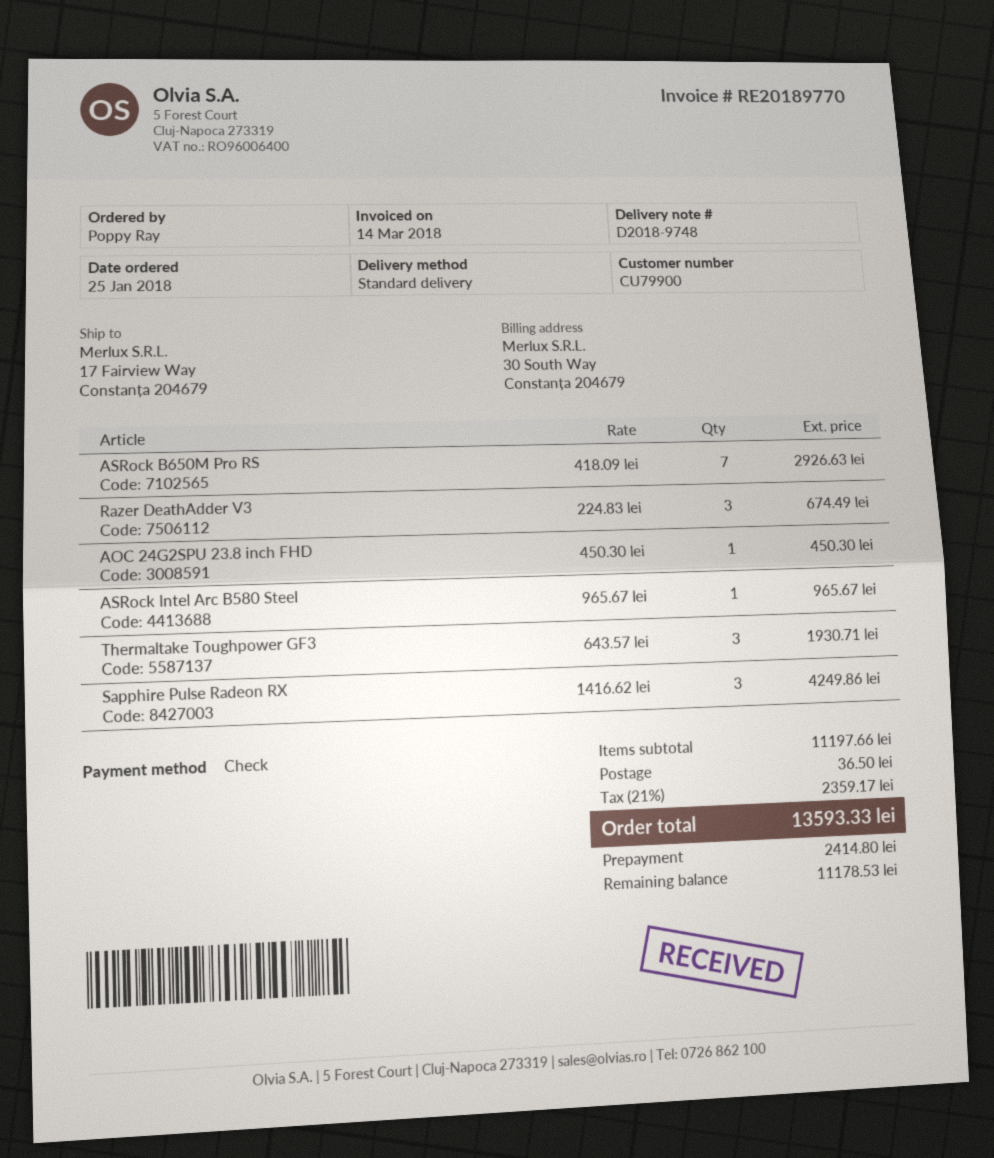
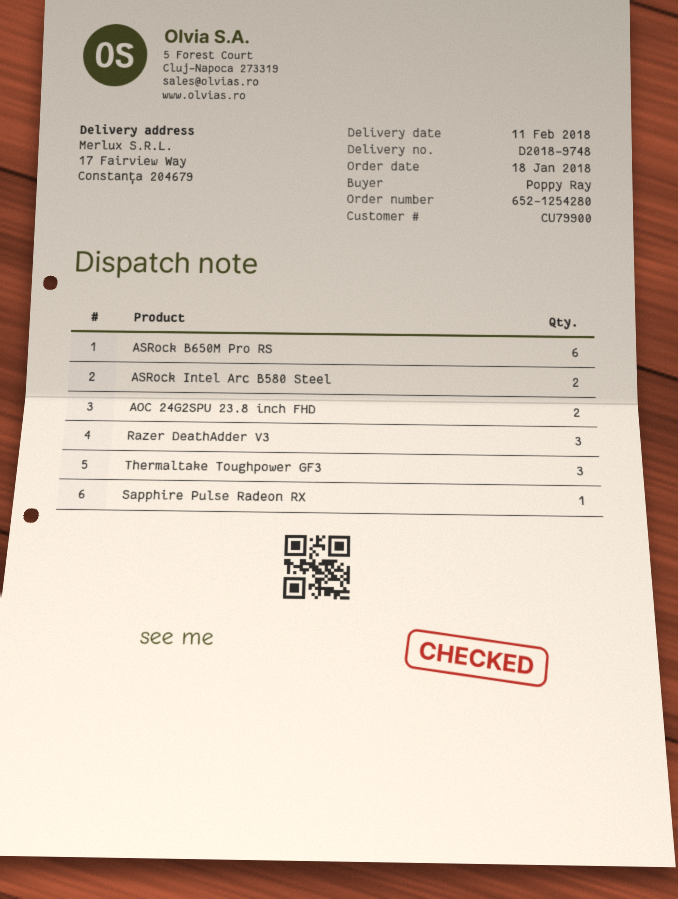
order date: 2018-01-25 -> 2018-01-18
ASRock B650M Pro RS: 7 -> 6
AOC 24G2SPU 23.8 inch FHD: 1 -> 2
ASRock Intel Arc B580 Steel: 1 -> 2
Sapphire Pulse Radeon RX: 3 -> 1

